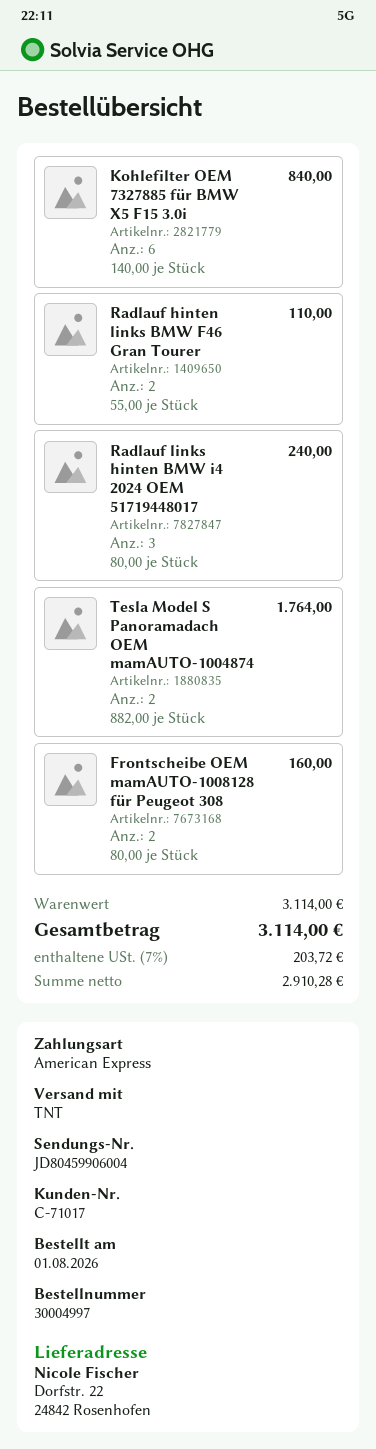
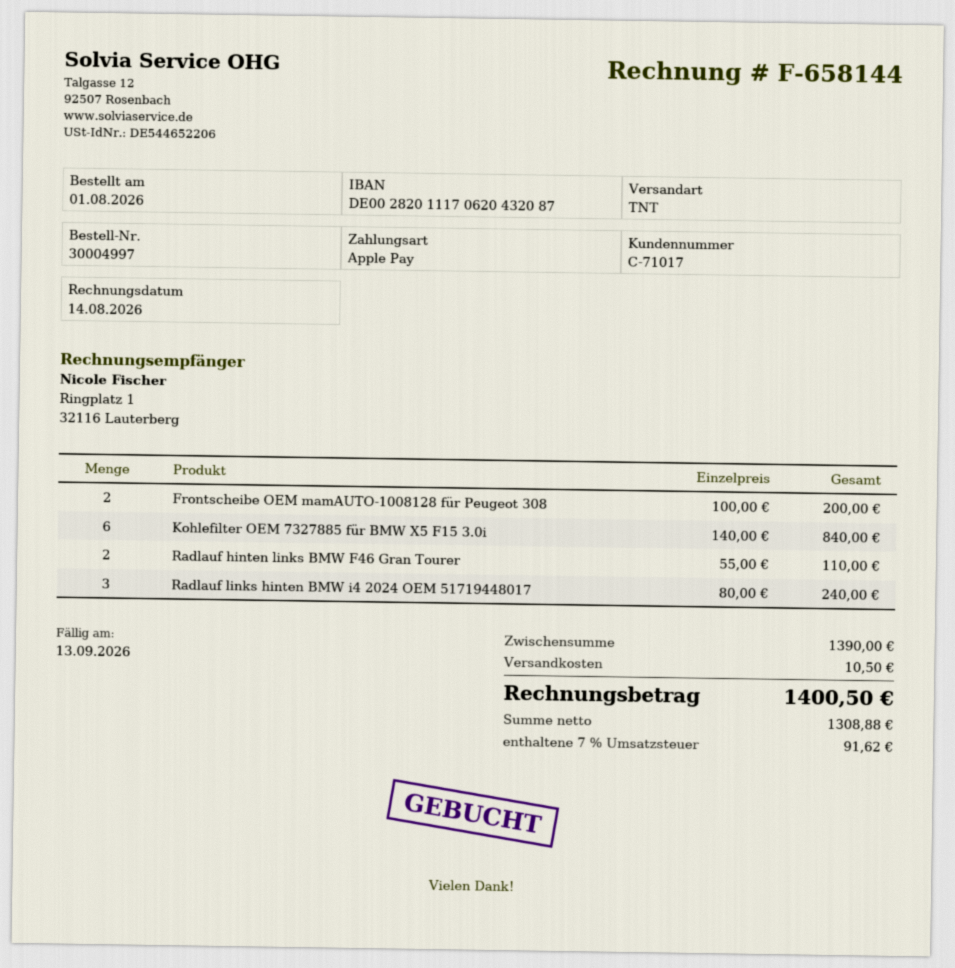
payment method: American Express -> Apple Pay
Tesla Model S Panoramadach OEM mamAUTO-1004874: 2 x 882.00 = 1764.00 -> none
Frontscheibe OEM mamAUTO-1008128 für Peugeot 308: 2 x 80.00 = 160.00 -> 2 x 100.00 = 200.00
subtotal: 3114.00 -> 1390.00
shipping: none -> 10.50
net: 2910.28 -> 1308.88
tax: 7% = 203.72 -> 7% = 91.62
total: 3114.00 -> 1400.50

